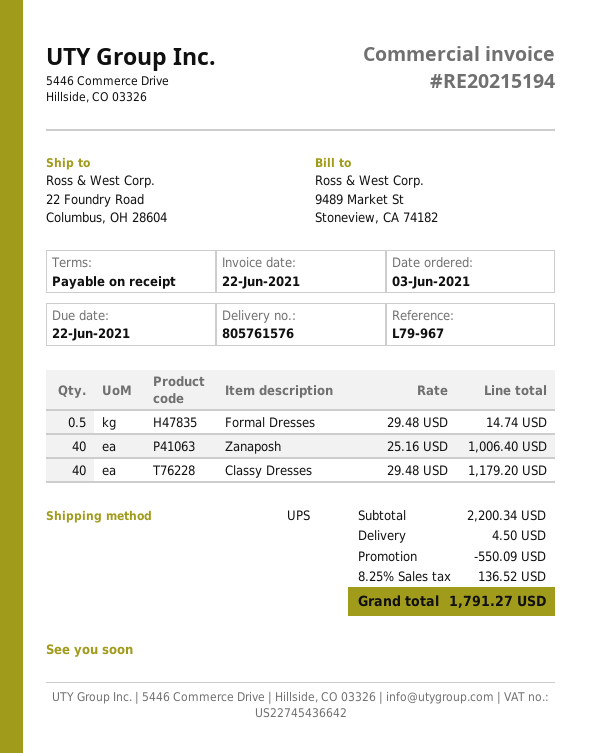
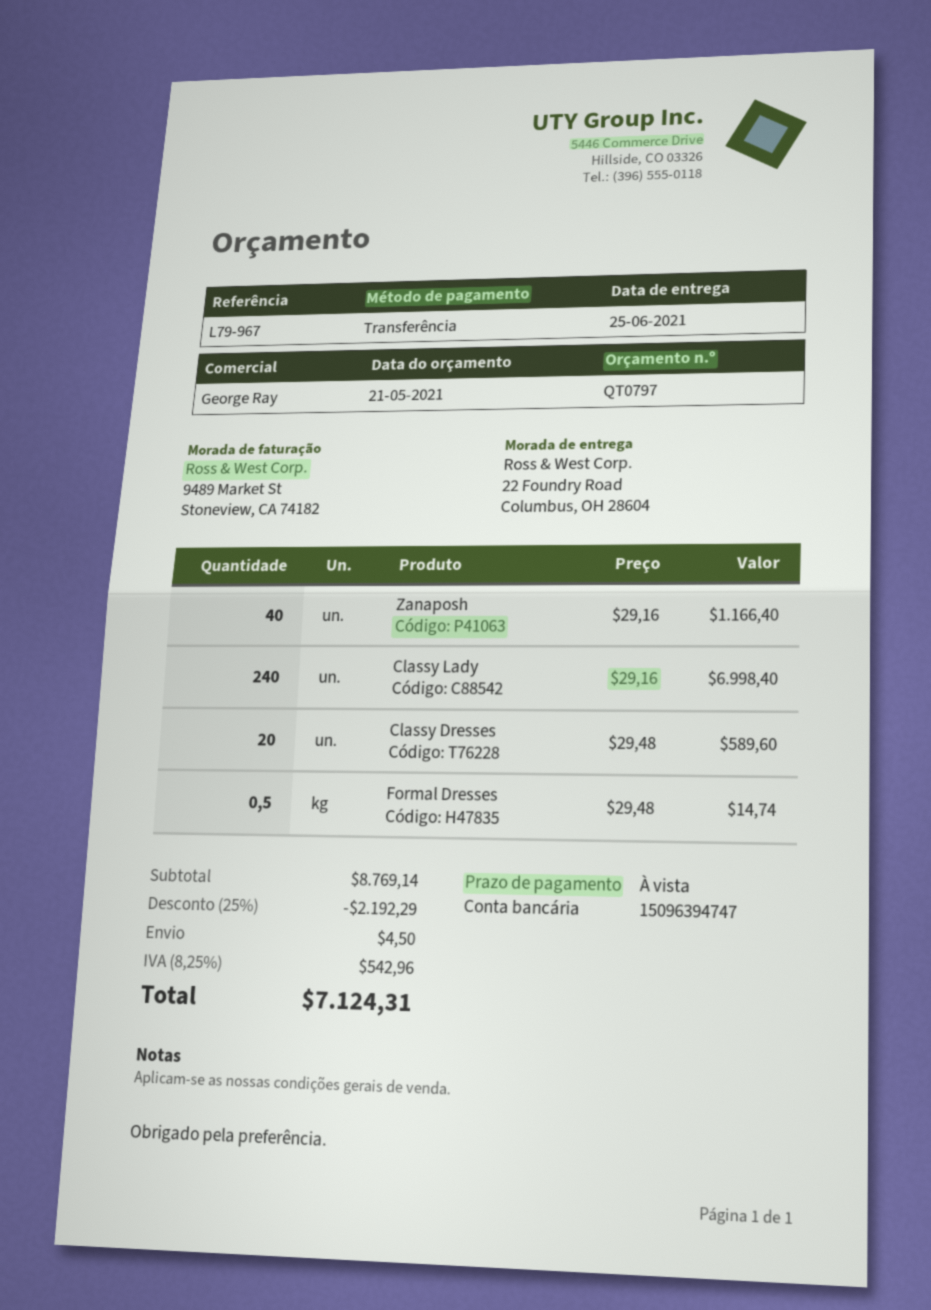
Zanaposh: 40 x 25.16 = 1006.40 -> 40 x 29.16 = 1166.40
Classy Dresses: 40 x 29.48 = 1179.20 -> 20 x 29.48 = 589.60
Classy Lady: none -> 240 x 29.16 = 6998.40
subtotal: 2200.34 -> 8769.14
discount: 550.09 -> 2192.29
tax: 8.25% = 136.52 -> 8.25% = 542.96
total: 1791.27 -> 7124.31

